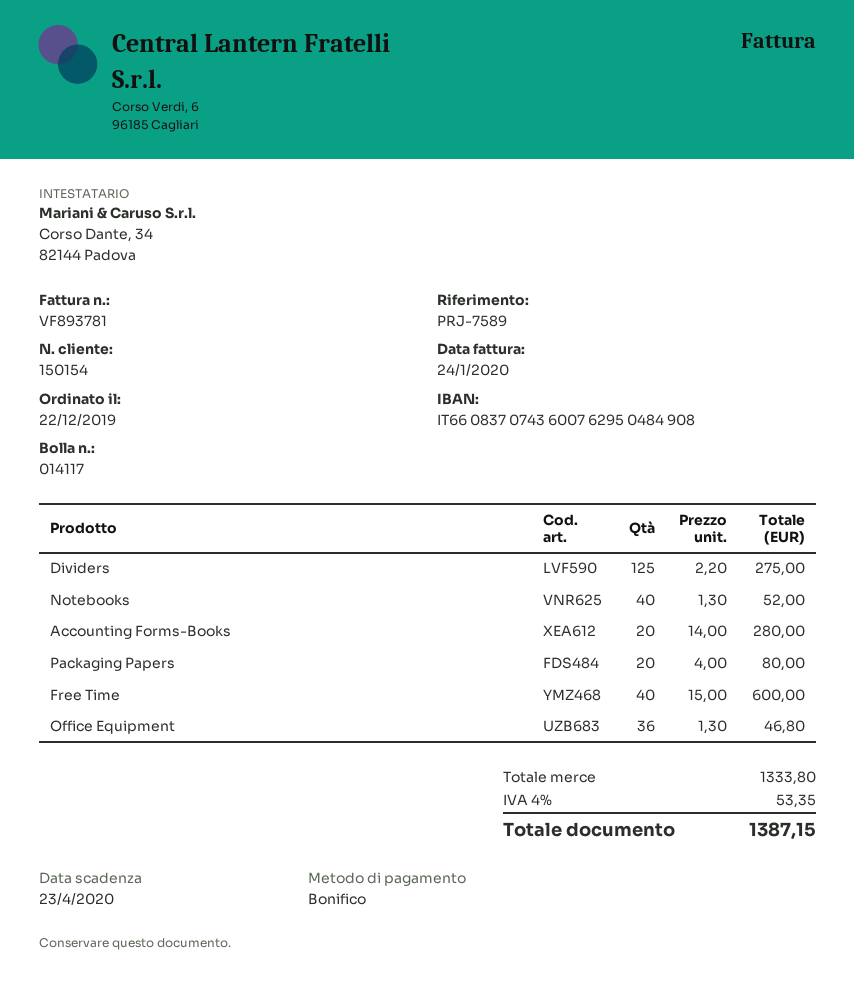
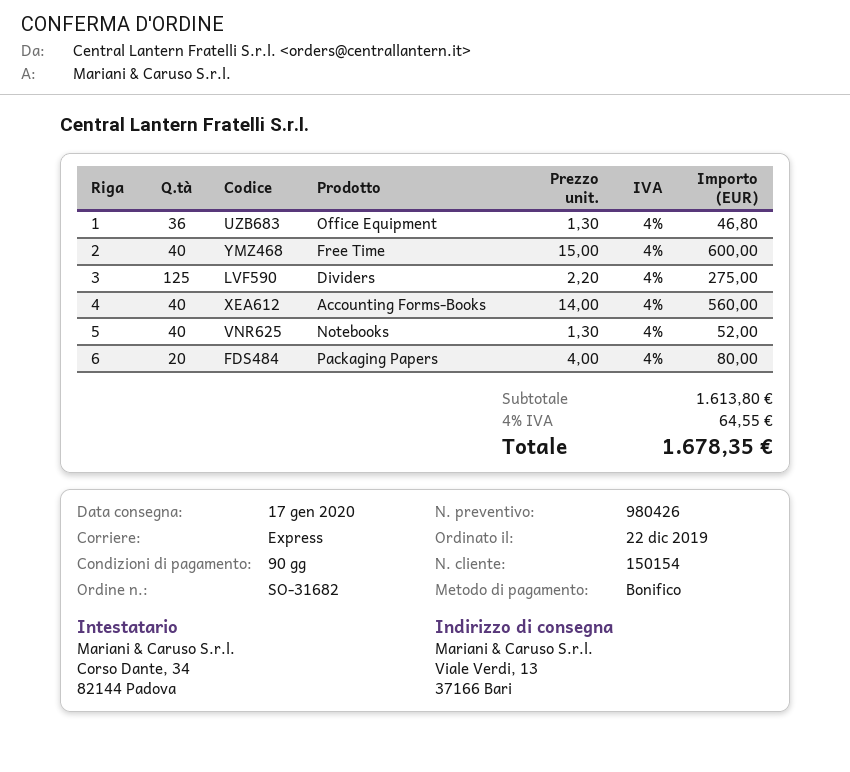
Accounting Forms-Books: 20 x 14.00 = 280.00 -> 40 x 14.00 = 560.00
subtotal: 1333.80 -> 1613.80
tax: 4% = 53.35 -> 4% = 64.55
total: 1387.15 -> 1678.35

